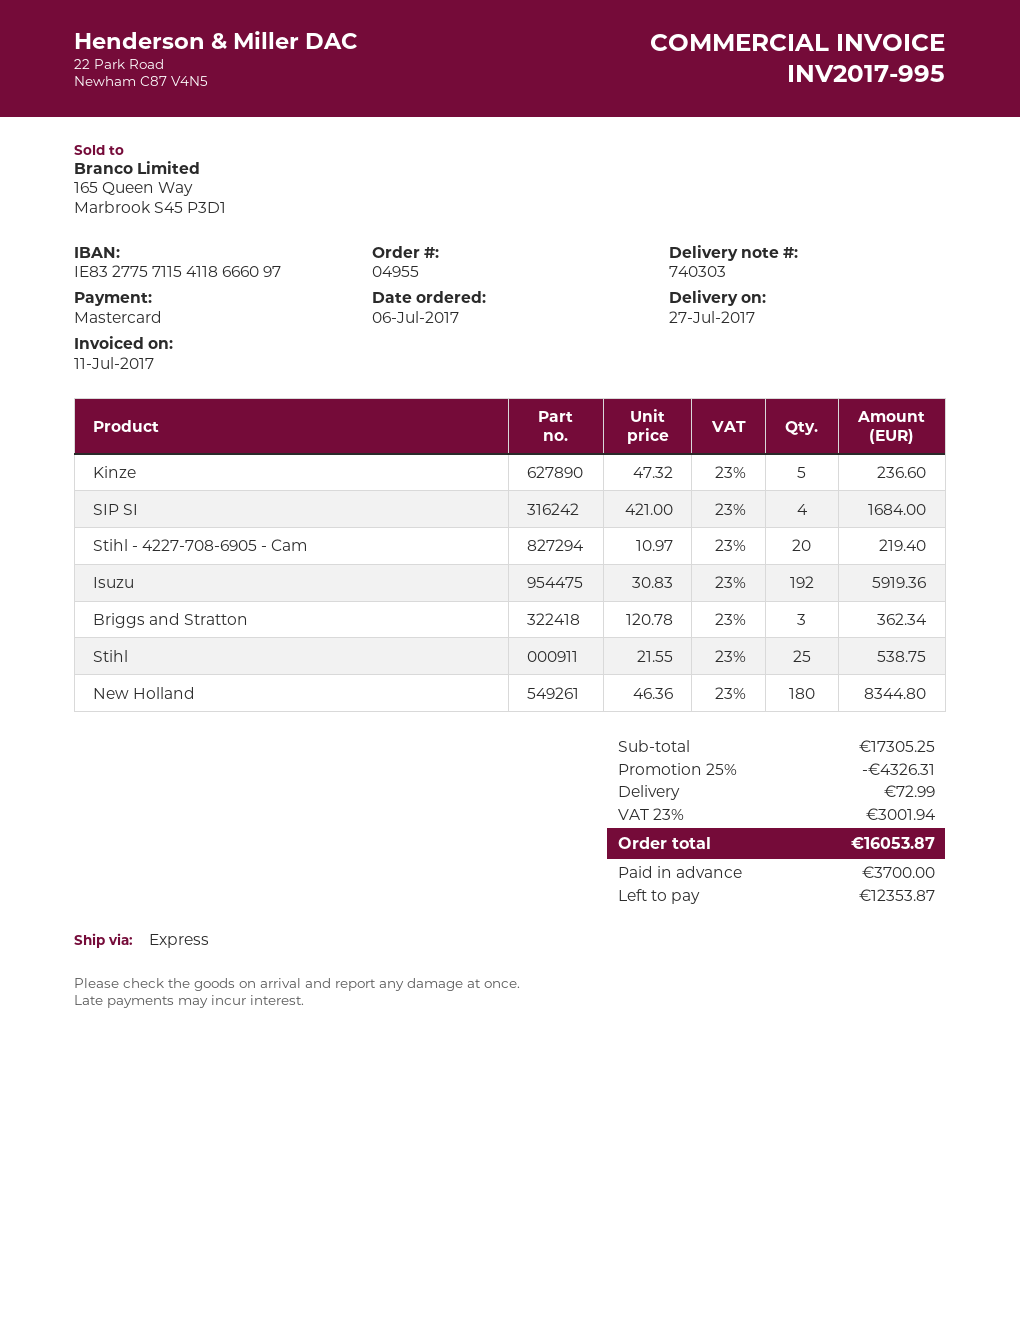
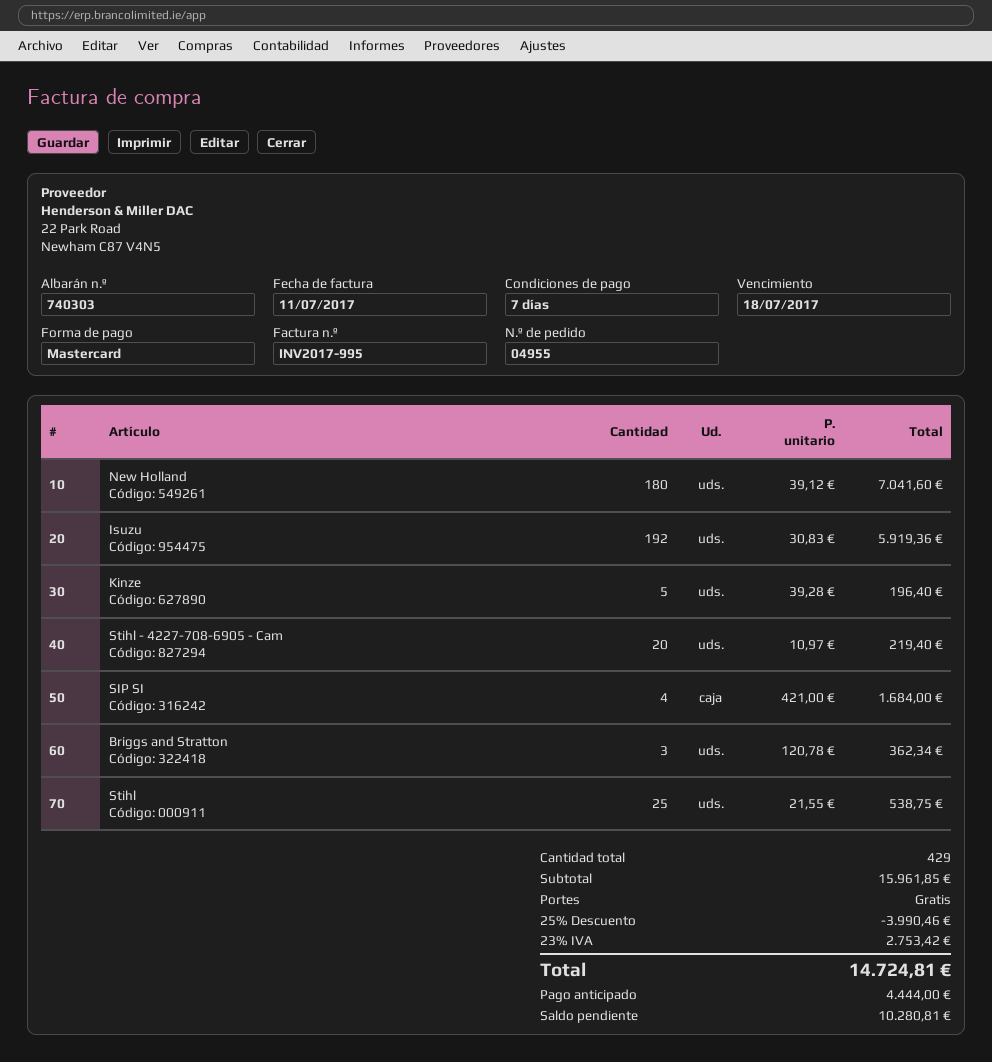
Kinze: 5 x 47.32 = 236.60 -> 5 x 39.28 = 196.40
New Holland: 180 x 46.36 = 8344.80 -> 180 x 39.12 = 7041.60
subtotal: 17305.25 -> 15961.85
discount: 25% = 4326.31 -> 25% = 3990.46
shipping: 72.99 -> 0.00
tax: 23% = 3001.94 -> 23% = 2753.42
total: 16053.87 -> 14724.81
deposit: 3700.00 -> 4444.00
balance: 12353.87 -> 10280.81

